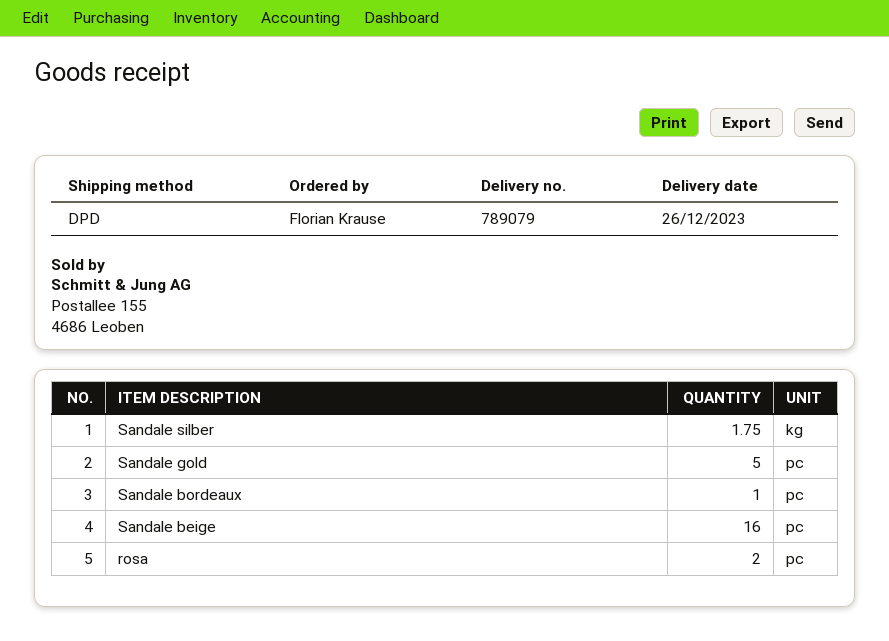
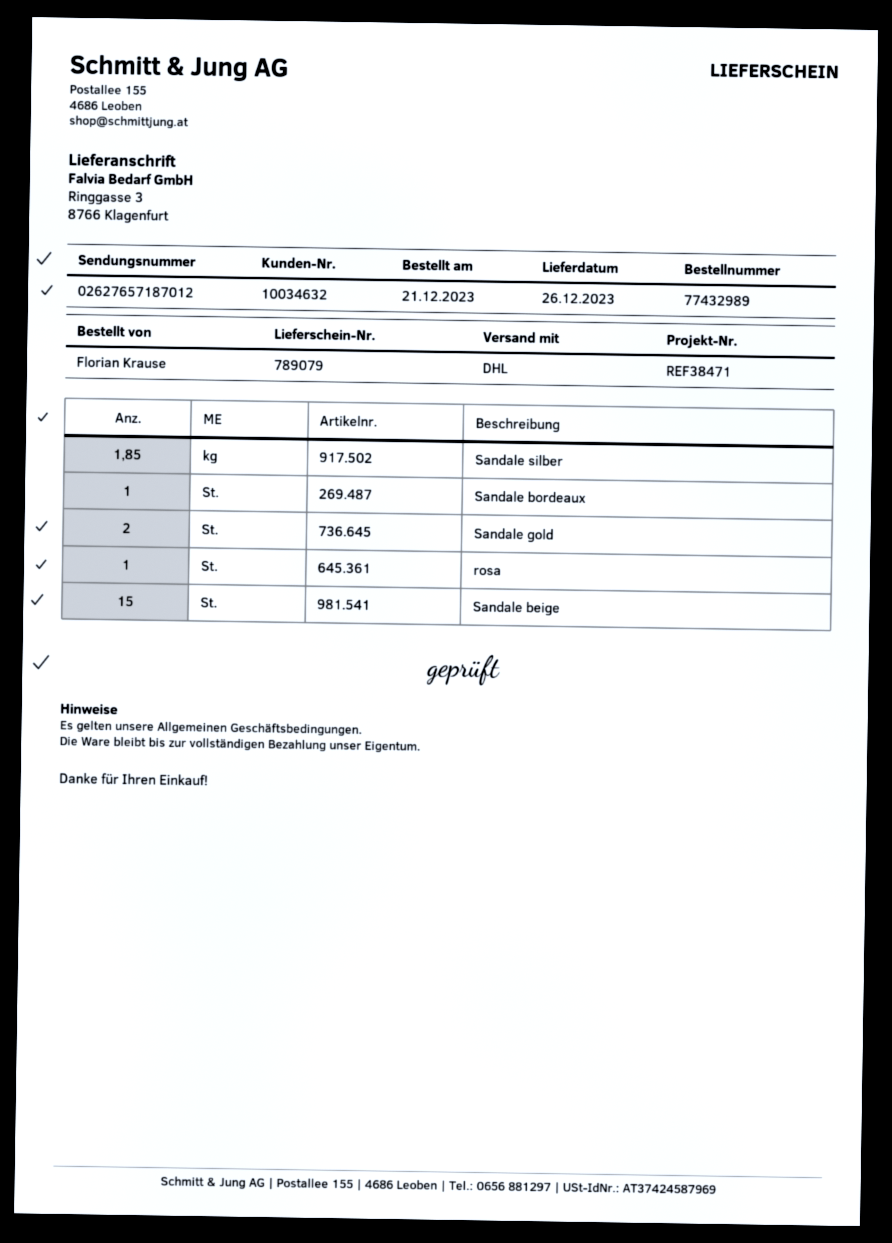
shipping method: DPD -> DHL
Sandale silber: 1.75 -> 1.85
Sandale gold: 5 -> 2
Sandale beige: 16 -> 15
rosa: 2 -> 1

